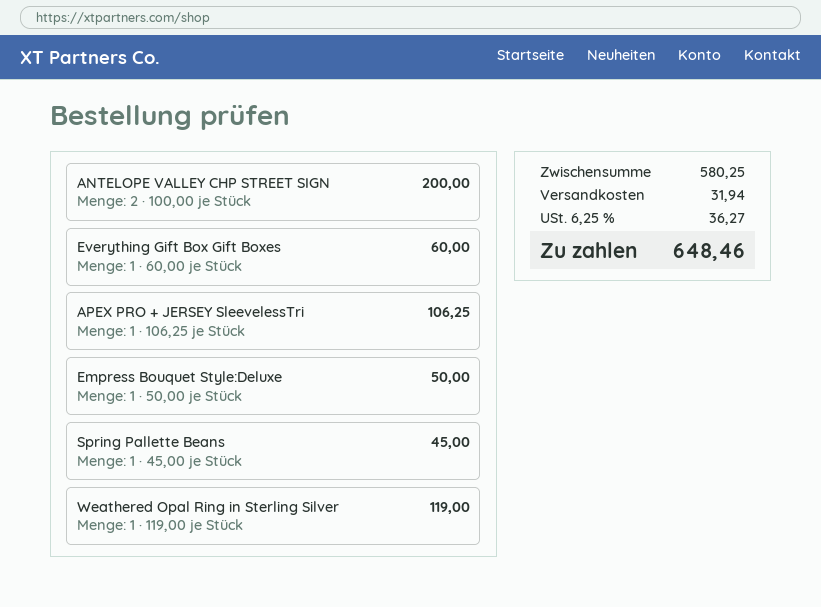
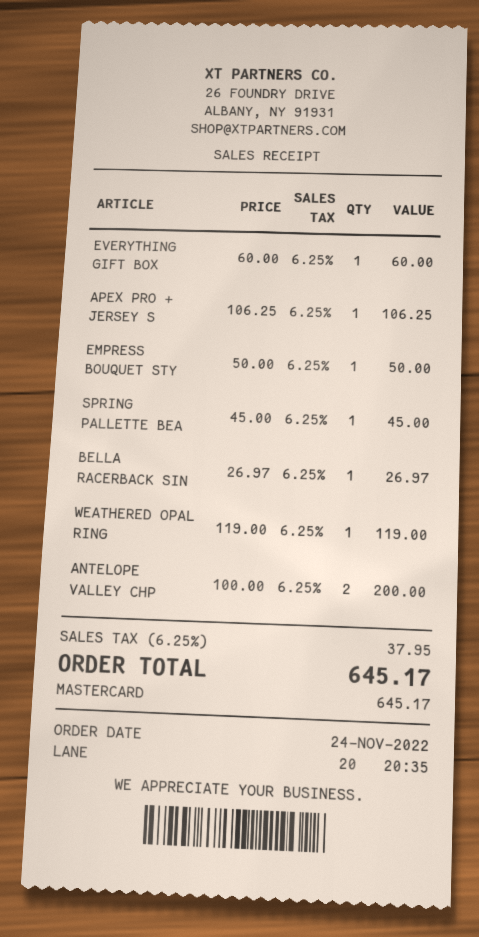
BELLA RACERBACK SIN: none -> 1 x 26.97 = 26.97
shipping: 31.94 -> none
tax: 6.25% = 36.27 -> 6.25% = 37.95
total: 648.46 -> 645.17

